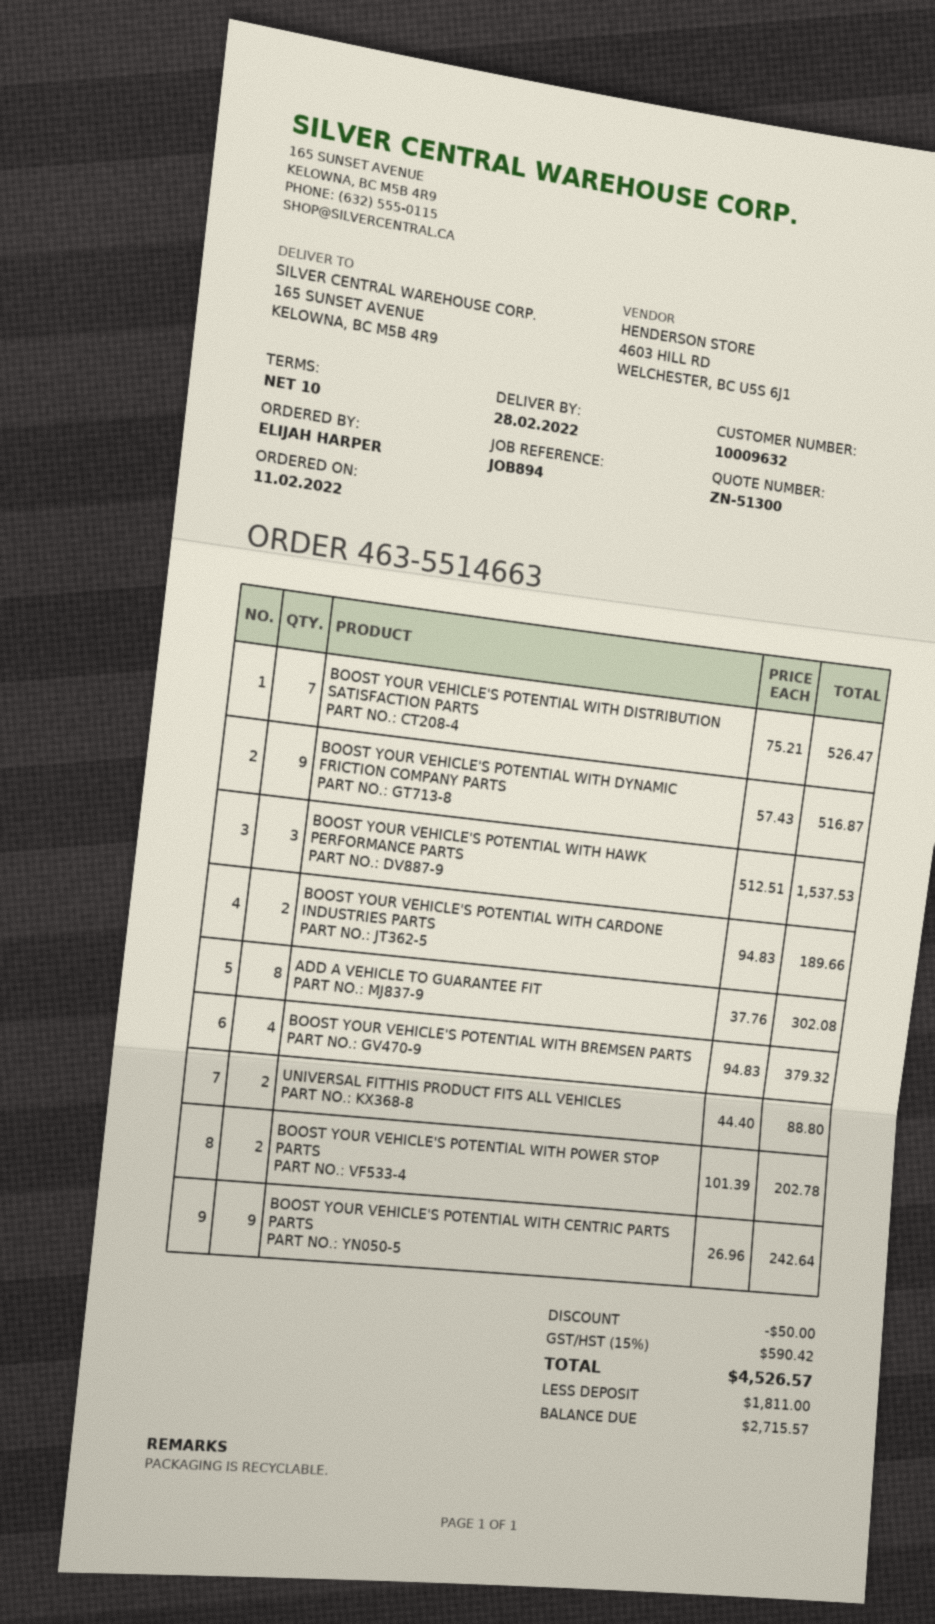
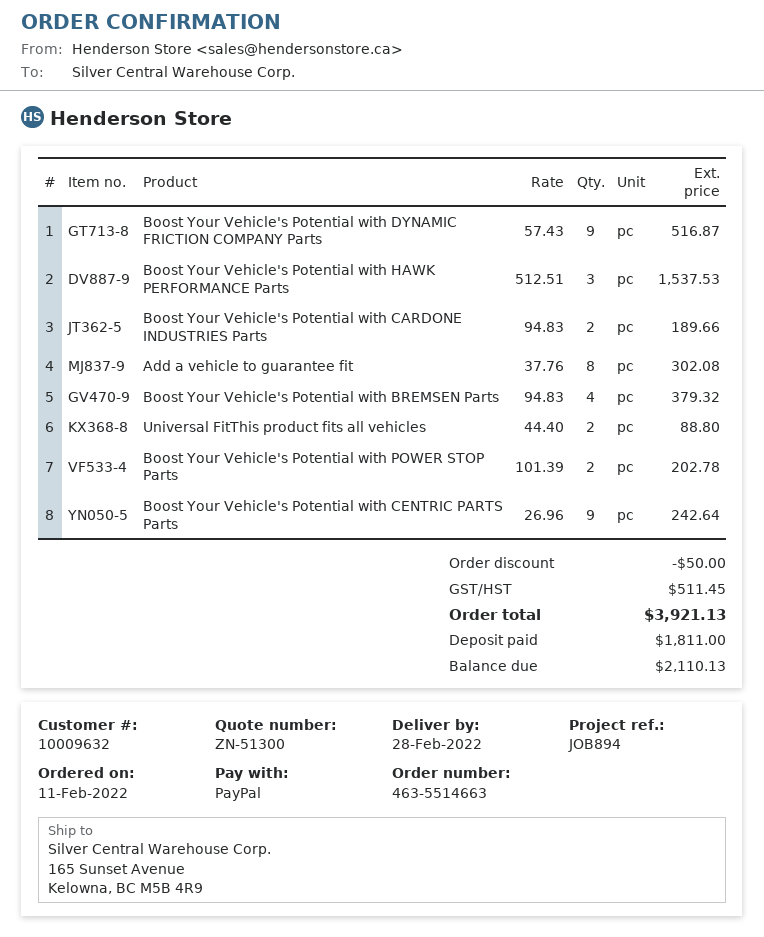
BOOST YOUR VEHICLE'S POTENTIAL WITH DISTRIBUTION SATISFACTION PARTS: 7 x 75.21 = 526.47 -> none
tax: 590.42 -> 511.45
total: 4526.57 -> 3921.13
balance: 2715.57 -> 2110.13

